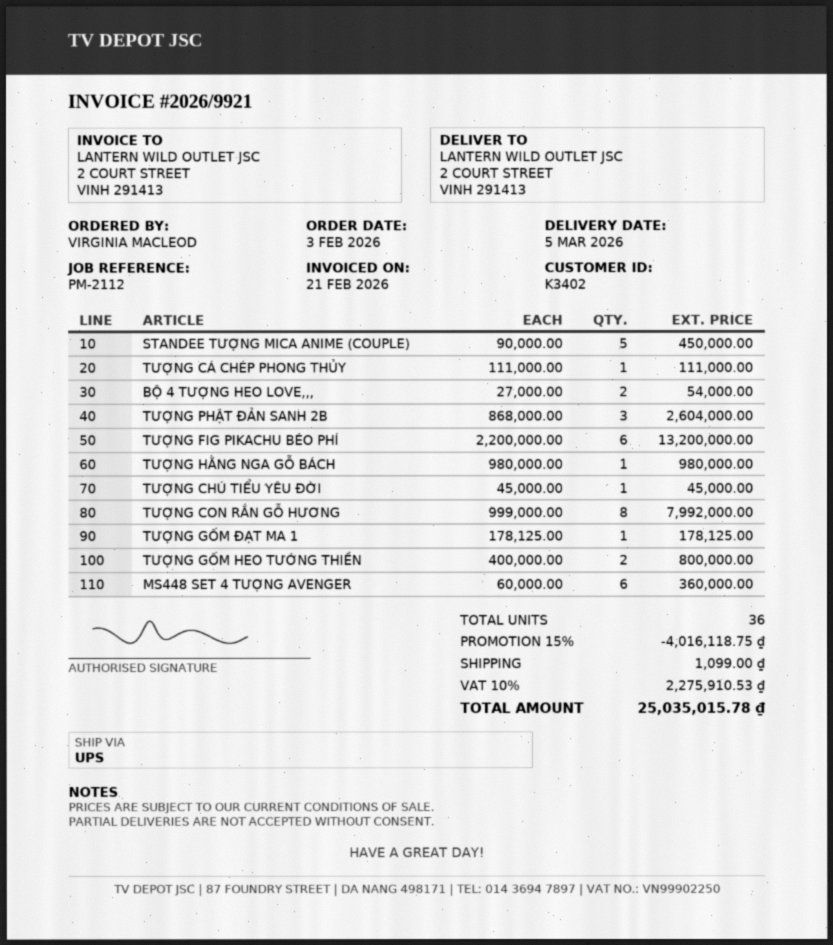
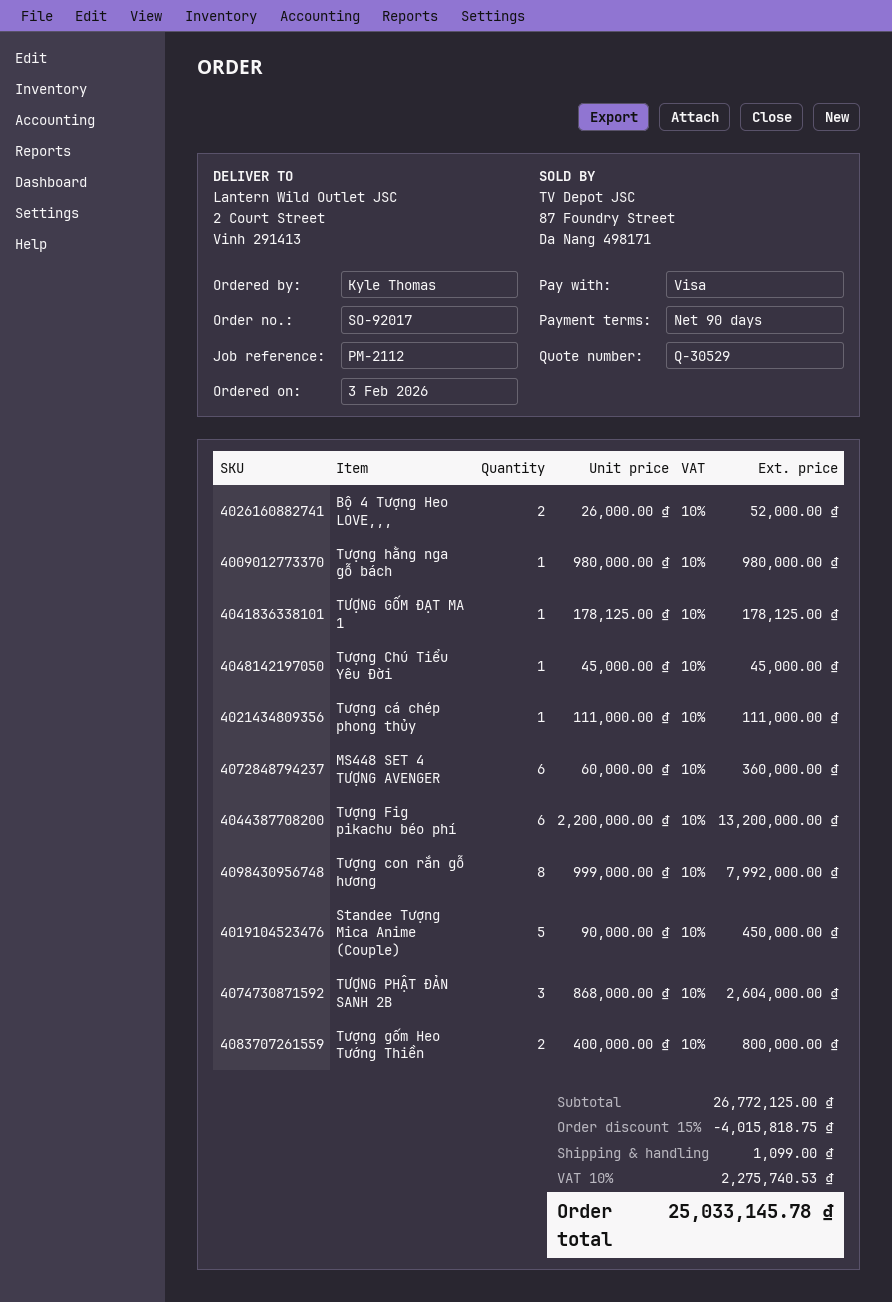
ordered by: VIRGINIA MACLEOD -> Kyle Thomas
BỘ 4 TƯỢNG HEO LOVE,,,: 2 x 27000.00 = 54000.00 -> 2 x 26000.00 = 52000.00
discount: 15% = 4016118.75 -> 15% = 4015818.75
tax: 10% = 2275910.53 -> 10% = 2275740.53
total: 25035015.78 -> 25033145.78

